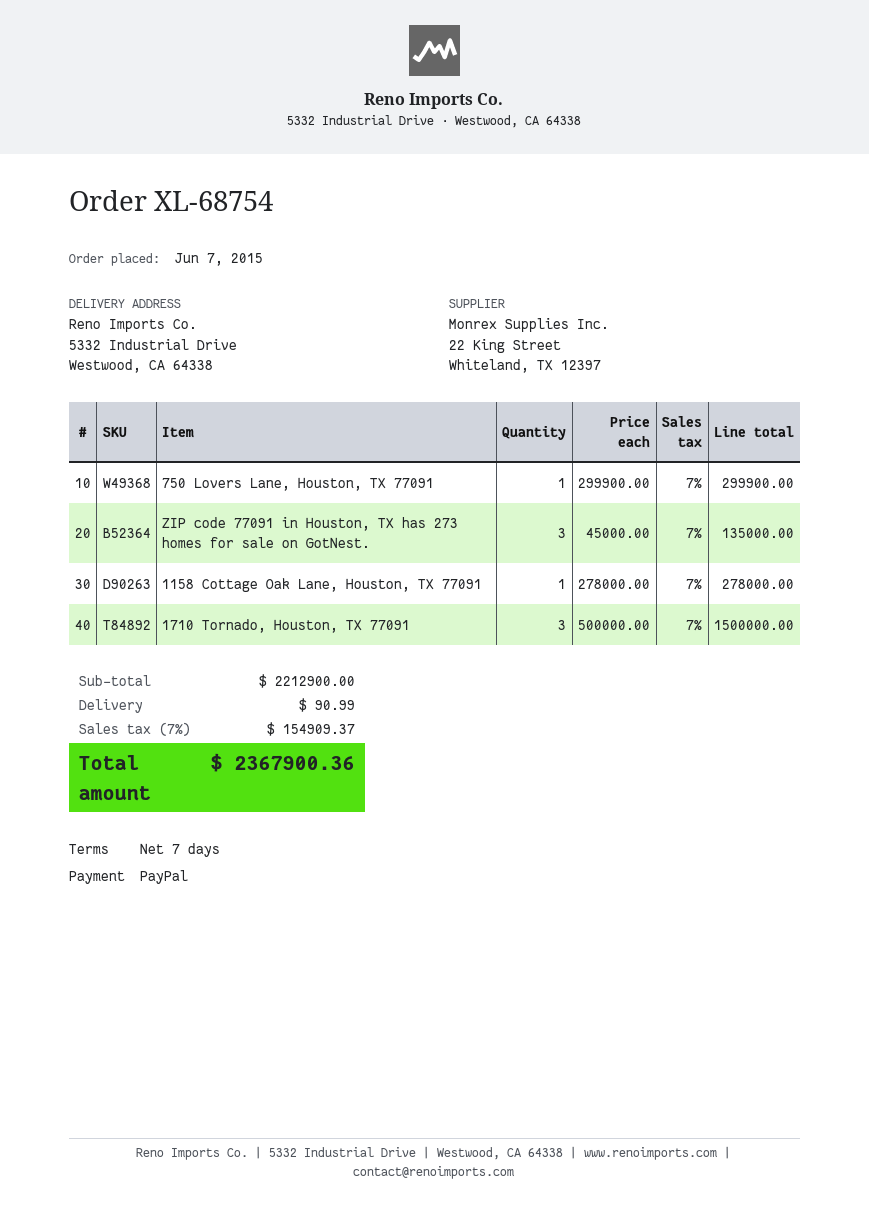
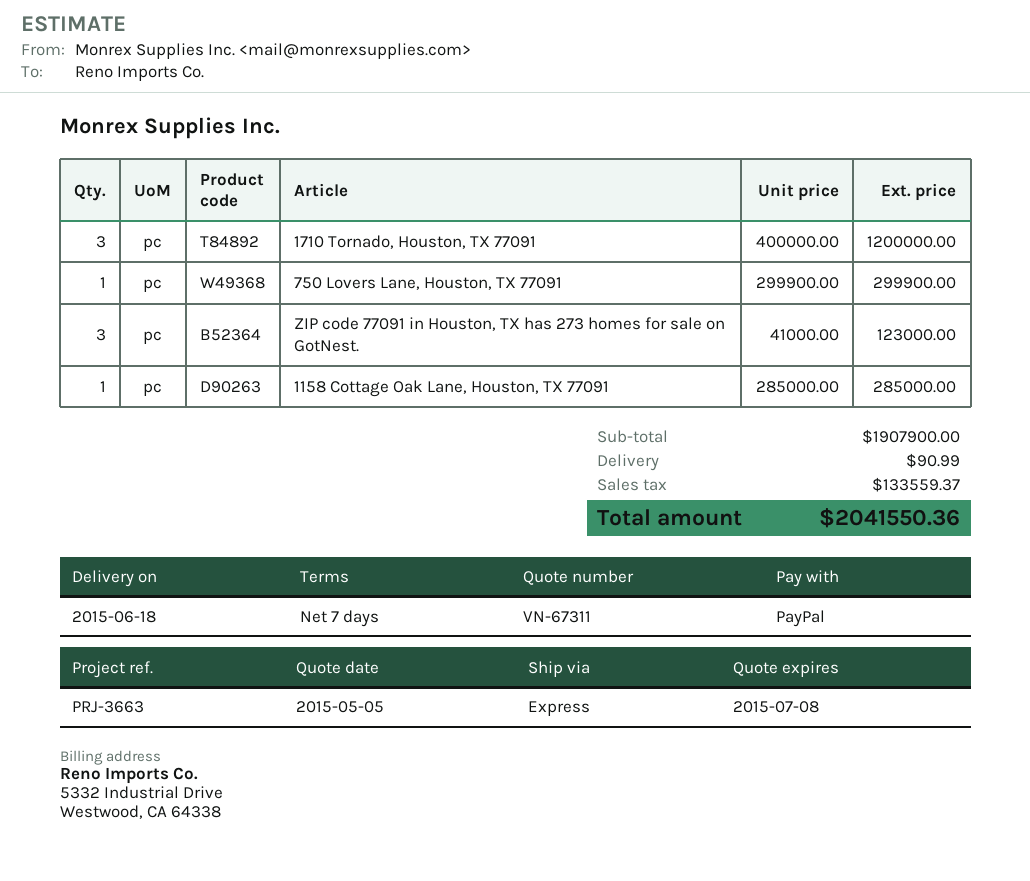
ZIP code 77091 in Houston, TX has 273 homes for sale on GotNest.: 3 x 45000.00 = 135000.00 -> 3 x 41000.00 = 123000.00
1158 Cottage Oak Lane, Houston, TX 77091: 1 x 278000.00 = 278000.00 -> 1 x 285000.00 = 285000.00
1710 Tornado, Houston, TX 77091: 3 x 500000.00 = 1500000.00 -> 3 x 400000.00 = 1200000.00
subtotal: 2212900.00 -> 1907900.00
tax: 154909.37 -> 133559.37
total: 2367900.36 -> 2041550.36

